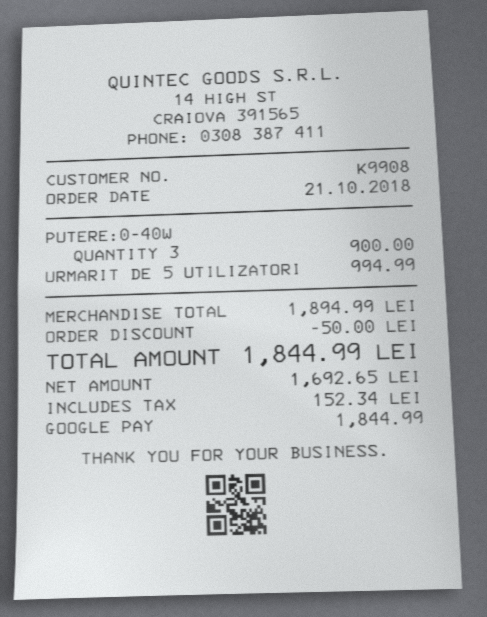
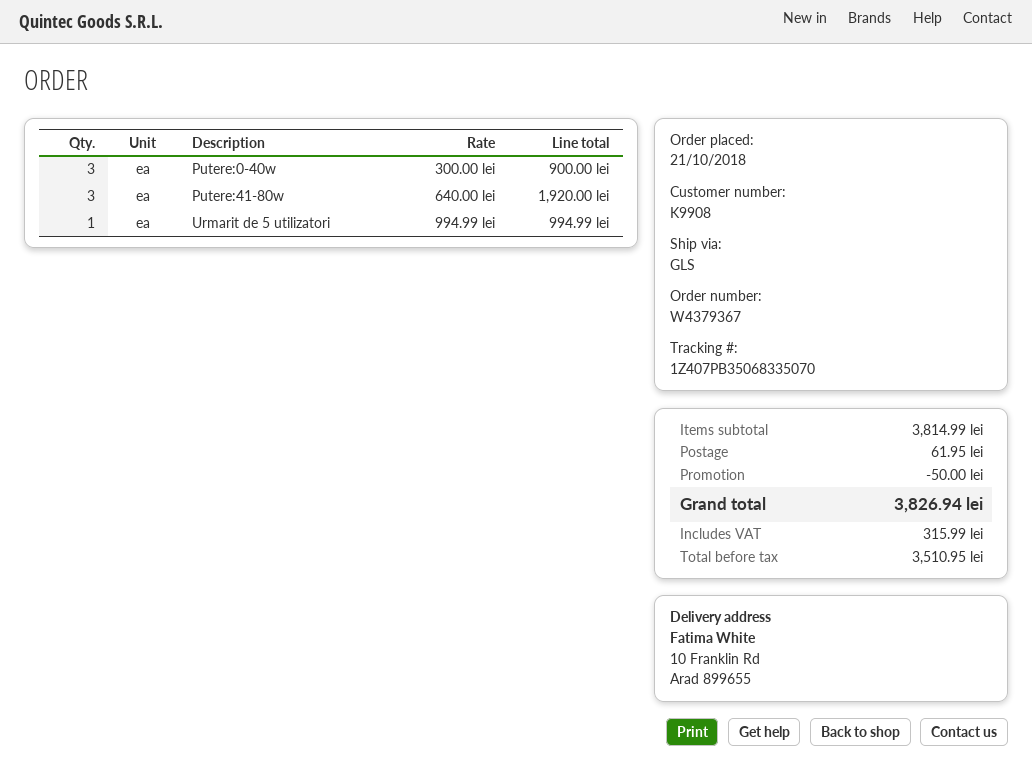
Putere:41-80w: none -> 3 for 1920.00
subtotal: 1894.99 -> 3814.99
shipping: none -> 61.95
net: 1692.65 -> 3510.95
tax: 152.34 -> 315.99
total: 1844.99 -> 3826.94

